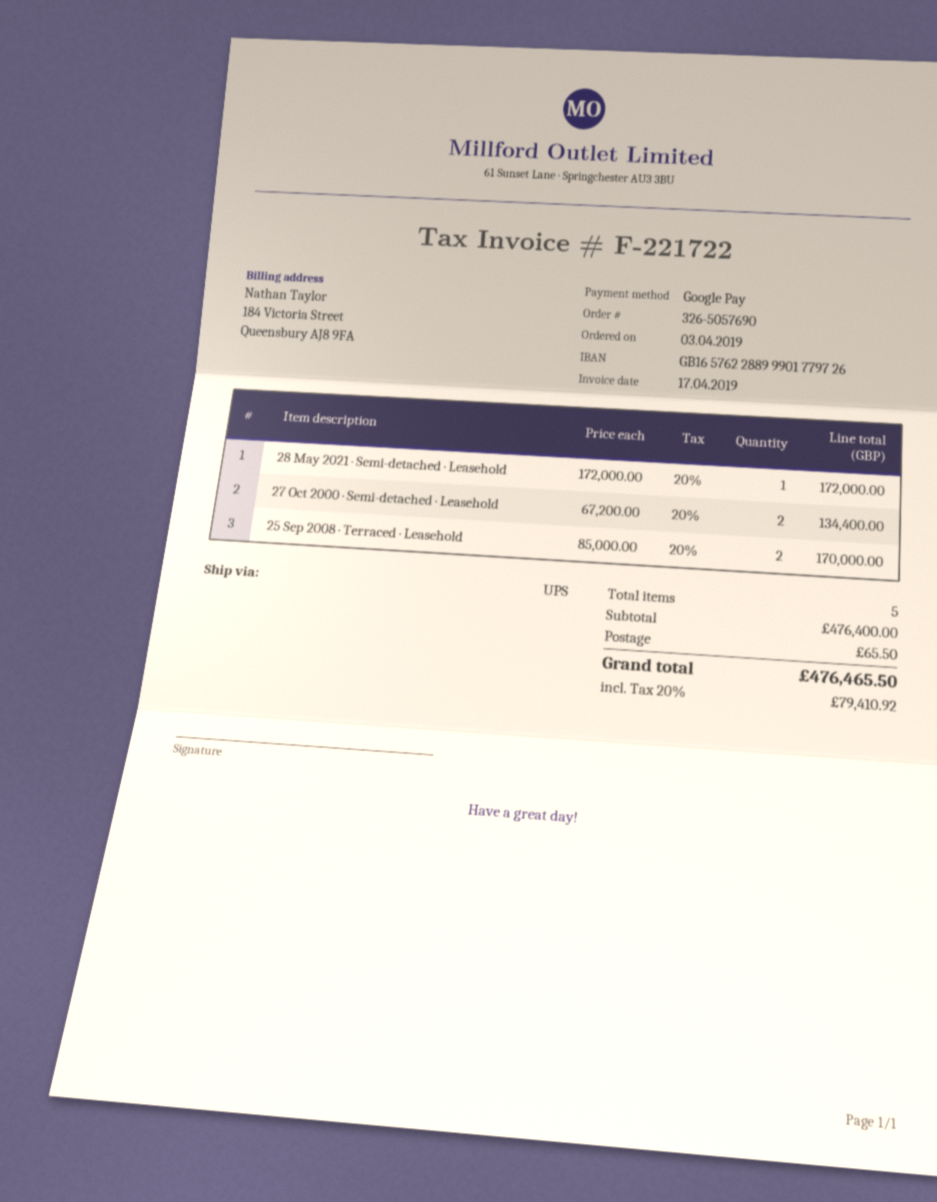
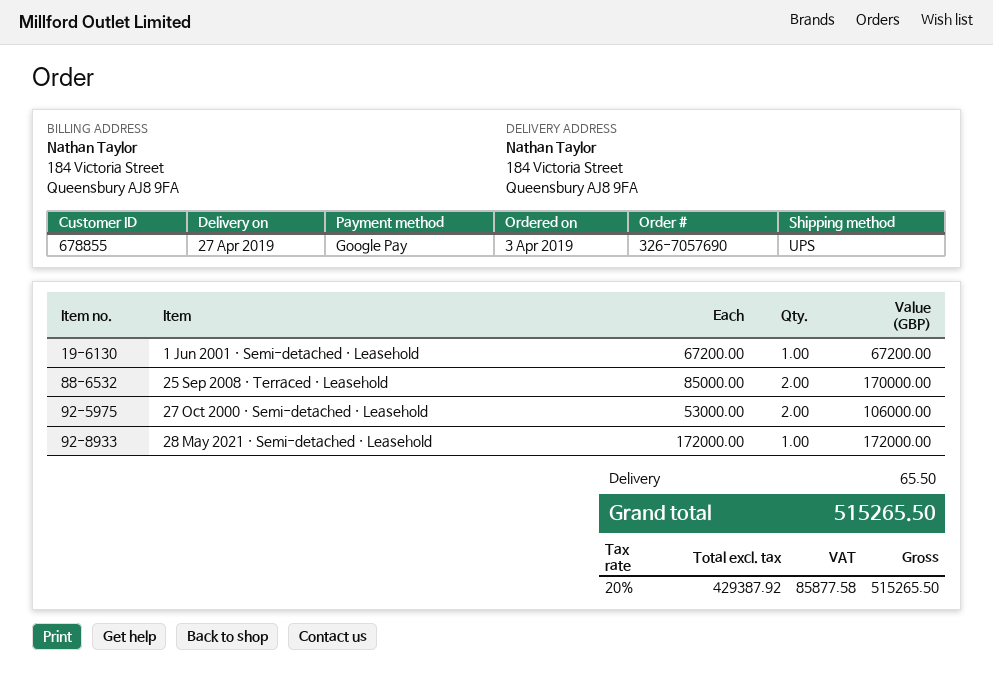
order number: 326-5057690 -> 326-7057690
27 Oct 2000 · Semi-detached · Leasehold: 2 x 67200.00 = 134400.00 -> 2 x 53000.00 = 106000.00
1 Jun 2001 · Semi-detached · Leasehold: none -> 1 x 67200.00 = 67200.00
tax: 20% = 79410.92 -> 20% = 85877.58
total: 476465.50 -> 515265.50

